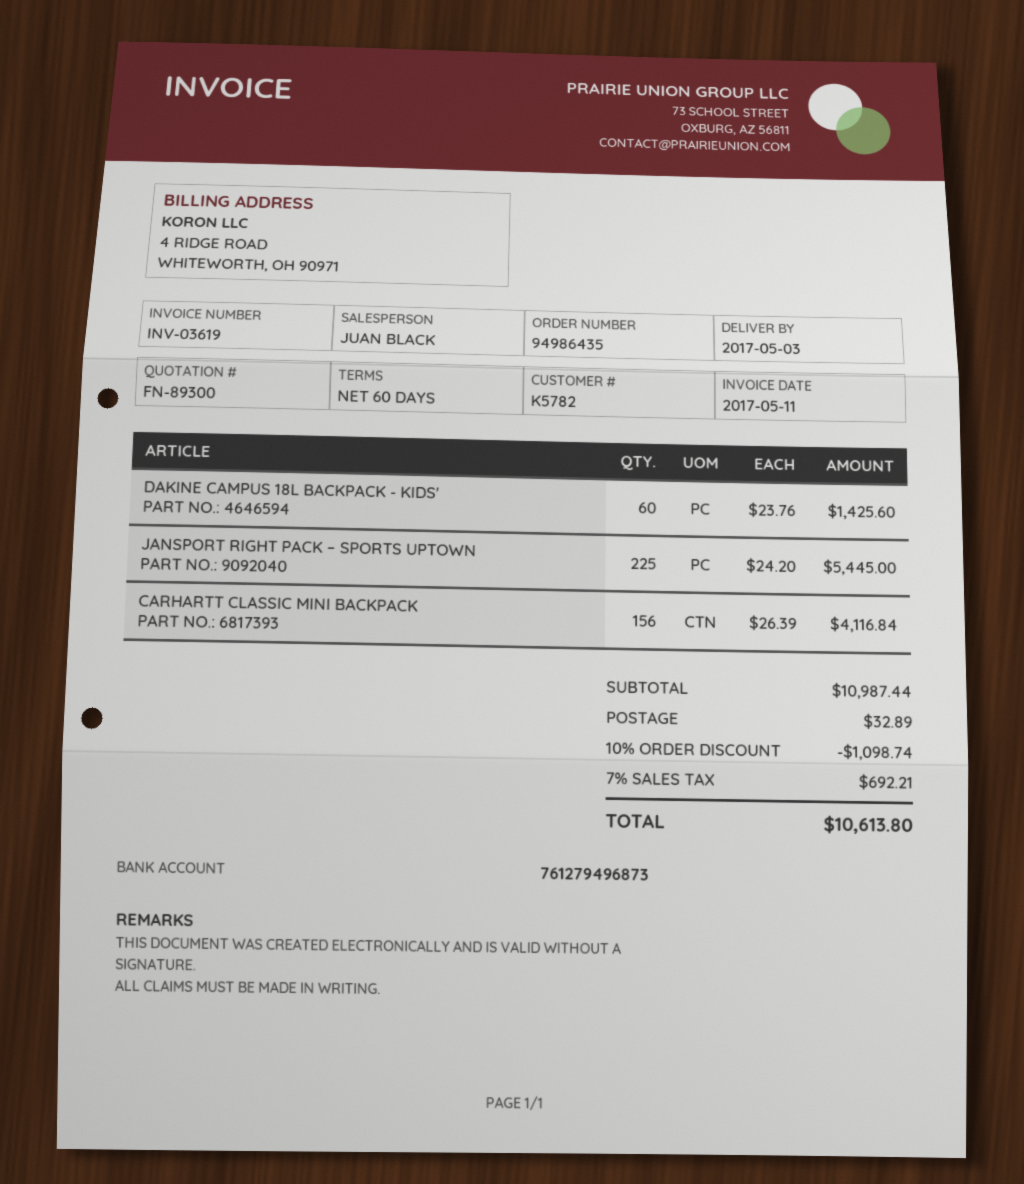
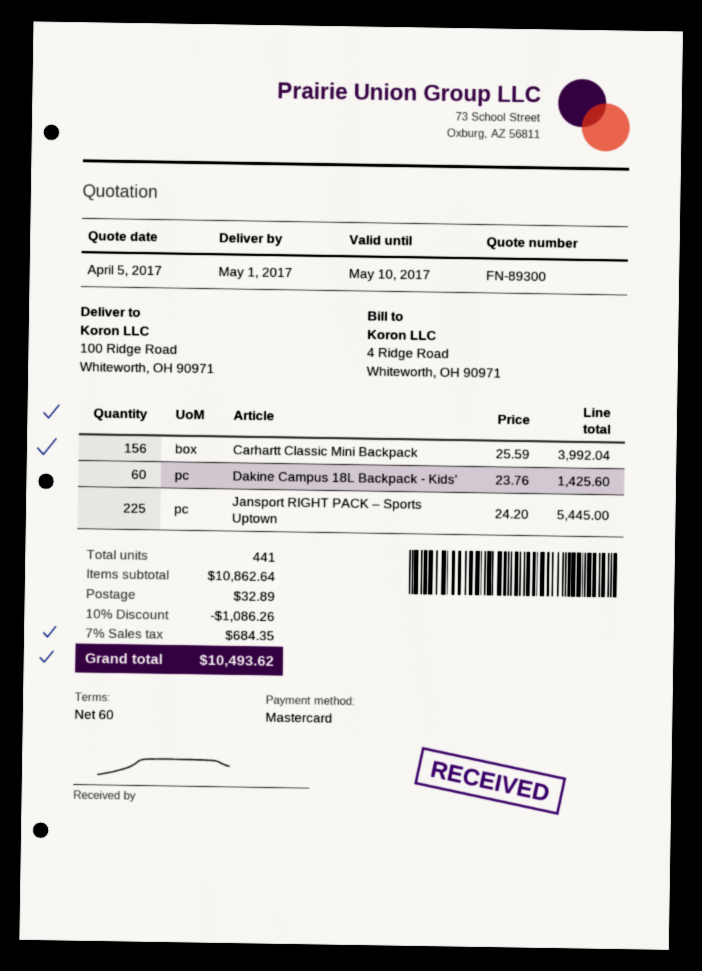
delivery date: 2017-05-03 -> 2017-05-01
CARHARTT CLASSIC MINI BACKPACK: 156 x 26.39 = 4116.84 -> 156 x 25.59 = 3992.04
subtotal: 10987.44 -> 10862.64
discount: 10% = 1098.74 -> 10% = 1086.26
tax: 7% = 692.21 -> 7% = 684.35
total: 10613.80 -> 10493.62

